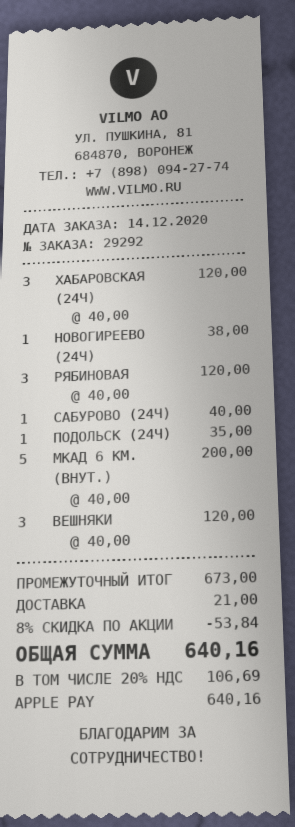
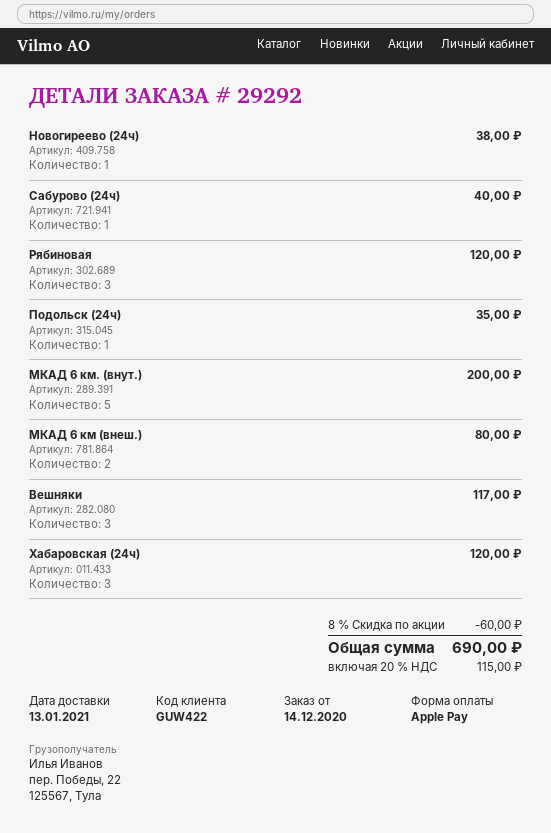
ВЕШНЯКИ: 3 for 120.00 -> 3 for 117.00
МКАД 6 км (внеш.): none -> 2 for 80.00
discount: 8% = 53.84 -> 8% = 60.00
shipping: 21.00 -> none
tax: 20% = 106.69 -> 20% = 115.00
total: 640.16 -> 690.00

